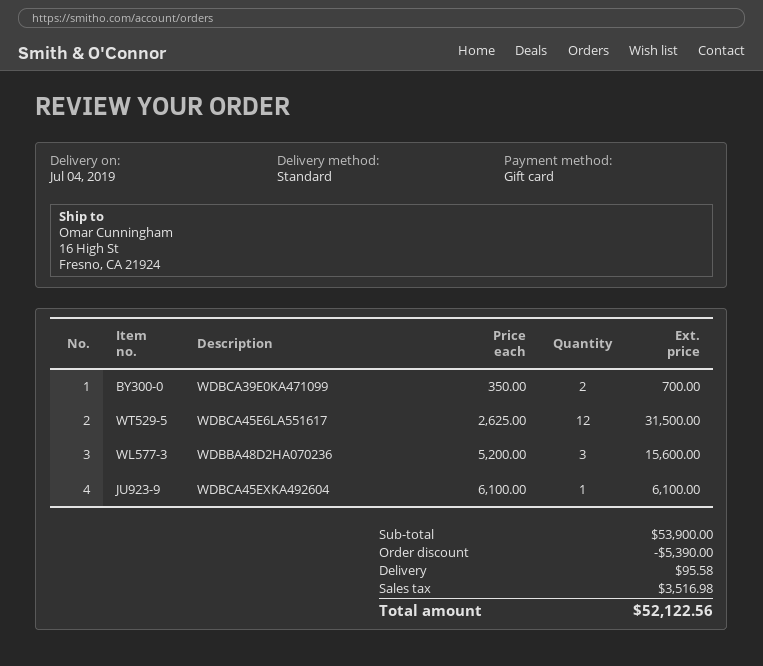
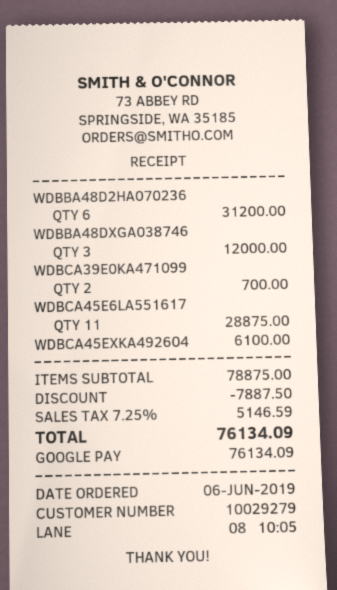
payment method: gift card -> Google Pay
WDBCA45E6LA551617: 12 for 31500.00 -> 11 for 28875.00
WDBBA48D2HA070236: 3 for 15600.00 -> 6 for 31200.00
WDBBA48DXGA038746: none -> 3 for 12000.00
subtotal: 53900.00 -> 78875.00
discount: 5390.00 -> 7887.50
shipping: 95.58 -> none
tax: 3516.98 -> 5146.59
total: 52122.56 -> 76134.09

